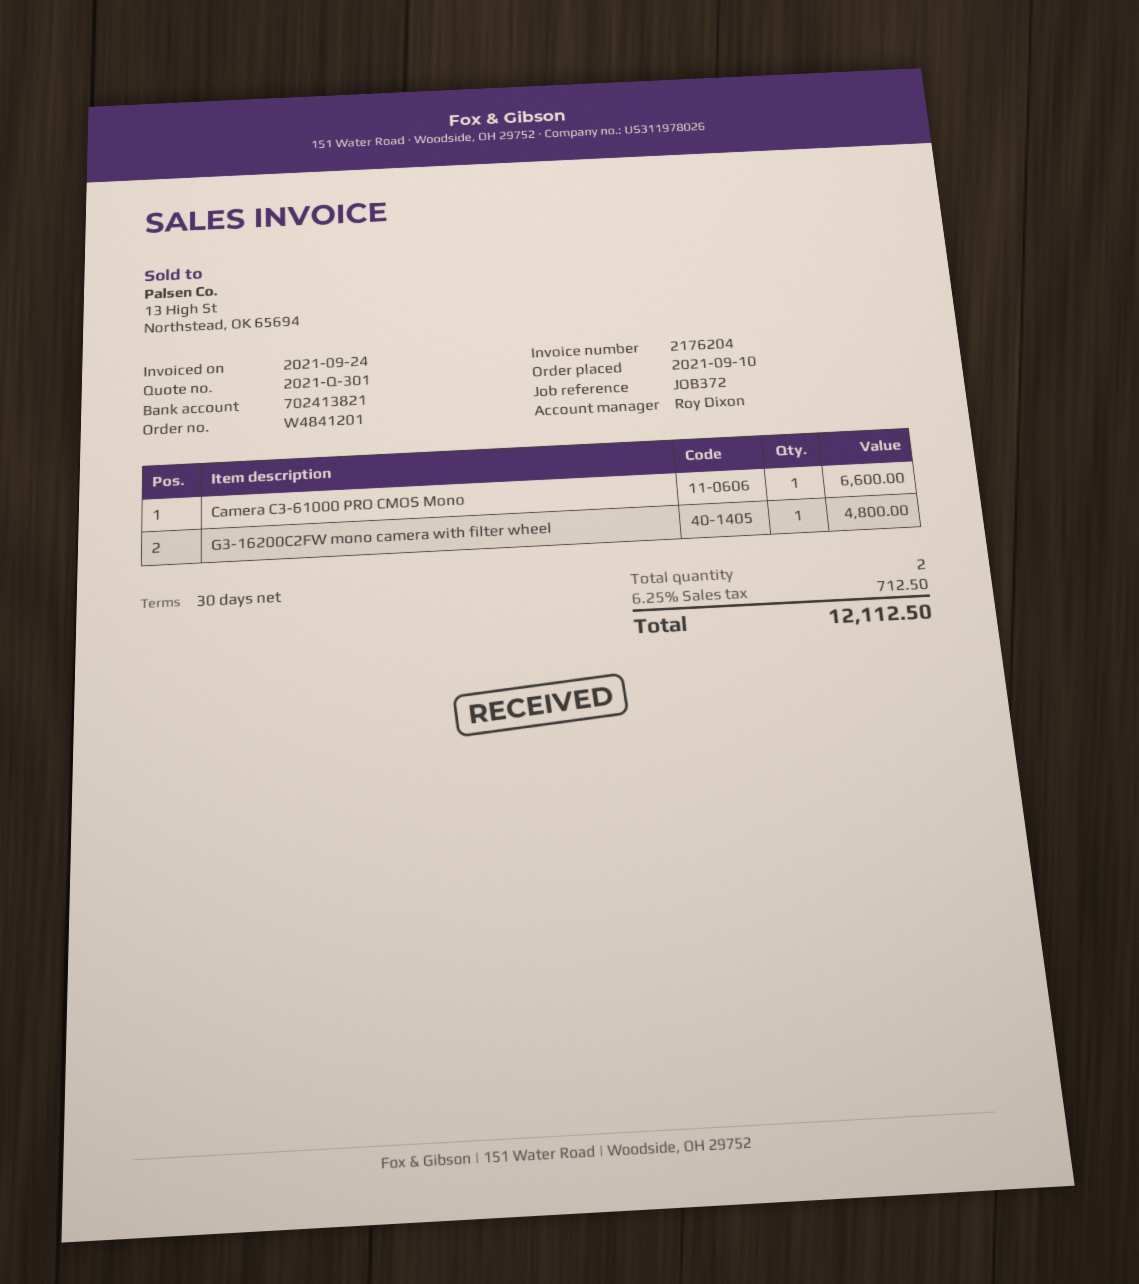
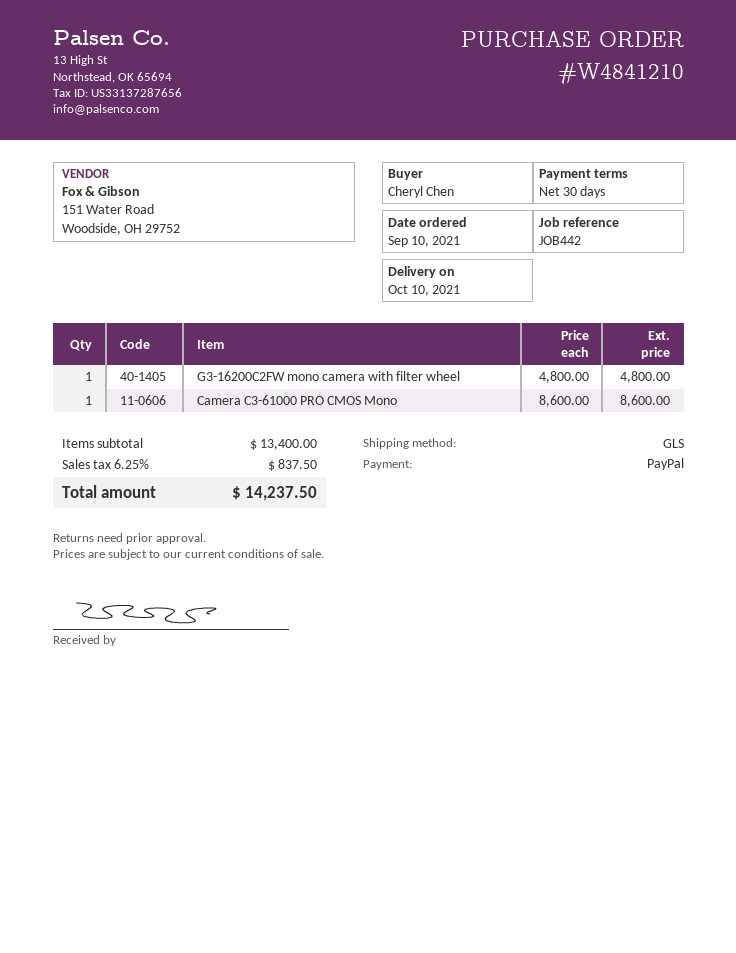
order number: W4841201 -> W4841210
reference: JOB372 -> JOB442
Camera C3-61000 PRO CMOS Mono: 1 for 6600.00 -> 1 for 8600.00
tax: 6.25% = 712.50 -> 6.25% = 837.50
total: 12112.50 -> 14237.50

